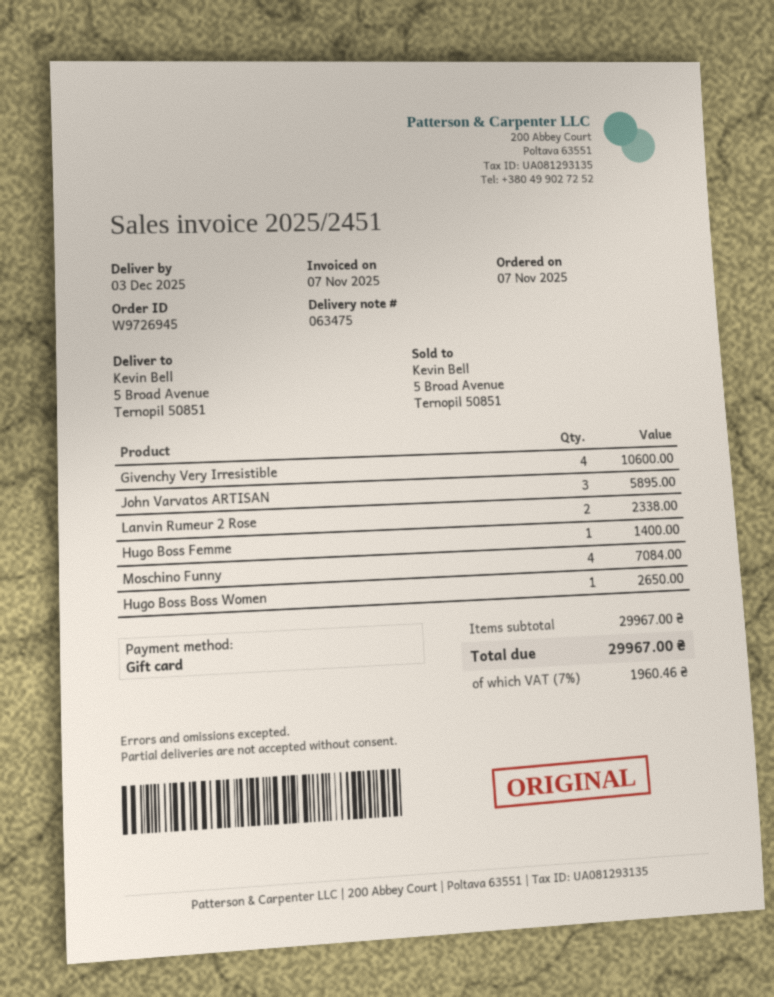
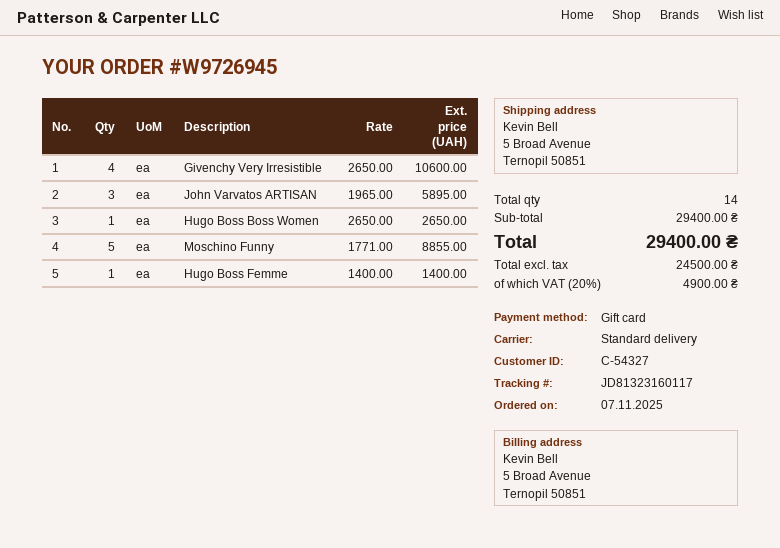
Lanvin Rumeur 2 Rose: 2 for 2338.00 -> none
Moschino Funny: 4 for 7084.00 -> 5 for 8855.00
subtotal: 29967.00 -> 29400.00
tax: 7% = 1960.46 -> 20% = 4900.00
total: 29967.00 -> 29400.00

